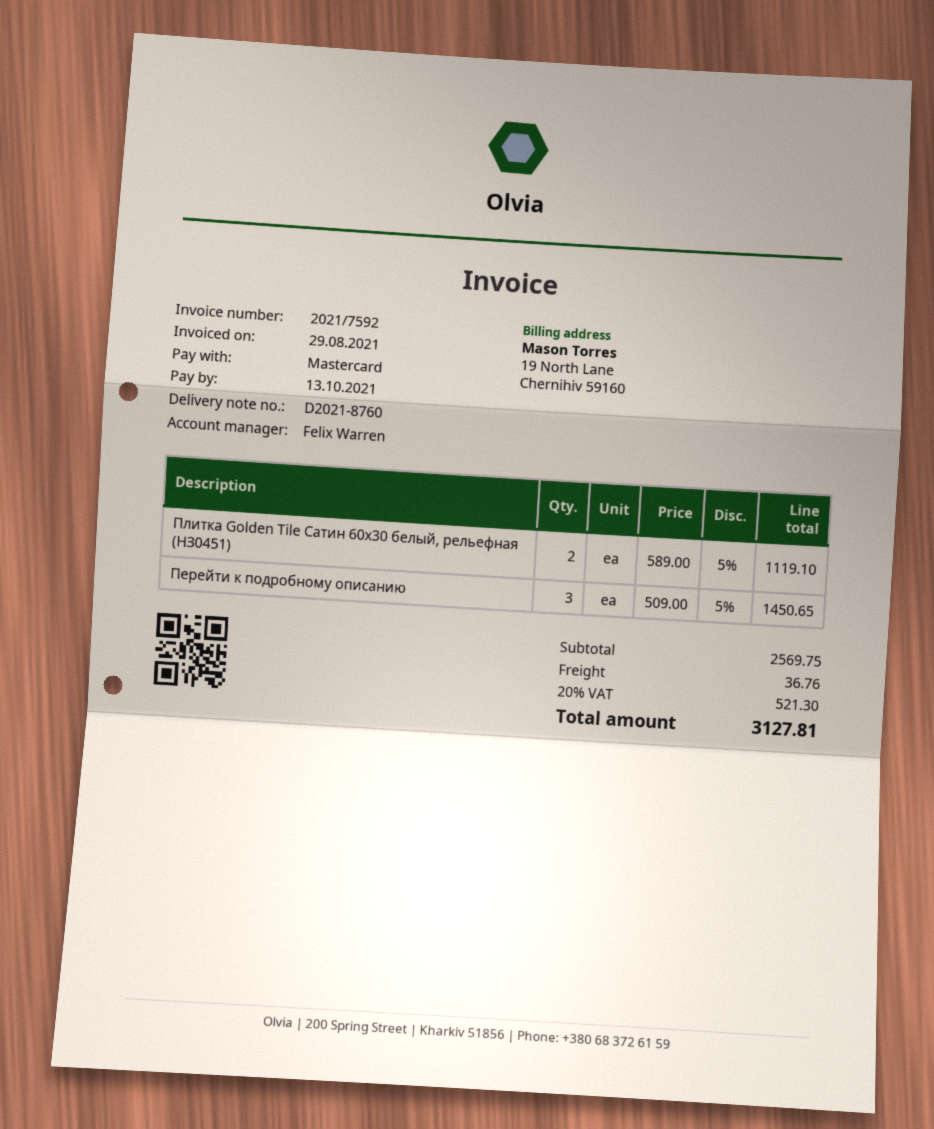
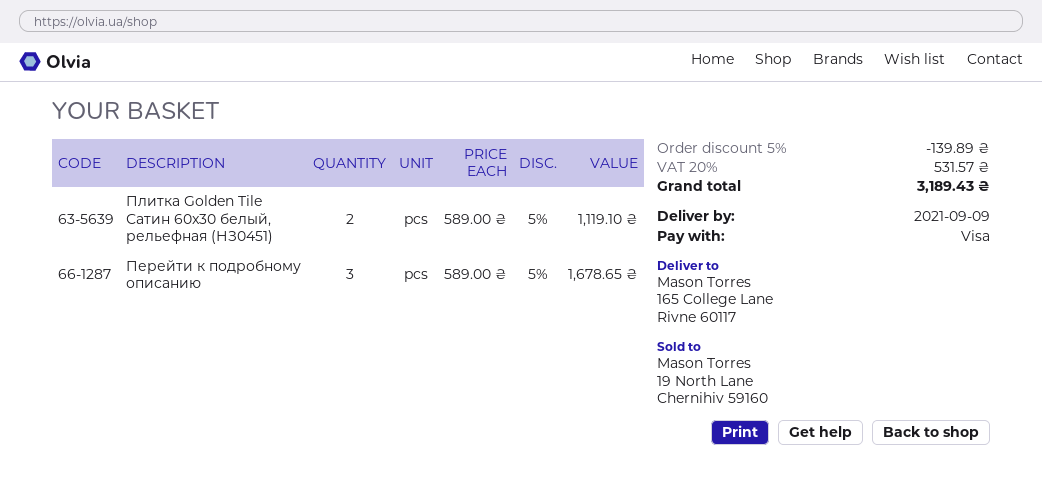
payment method: Mastercard -> Visa
Перейти к подробному описанию: 3 x 509.00 - 5% = 1450.65 -> 3 x 589.00 - 5% = 1678.65
discount: none -> 5% = 139.89
shipping: 36.76 -> none
tax: 20% = 521.30 -> 20% = 531.57
total: 3127.81 -> 3189.43

